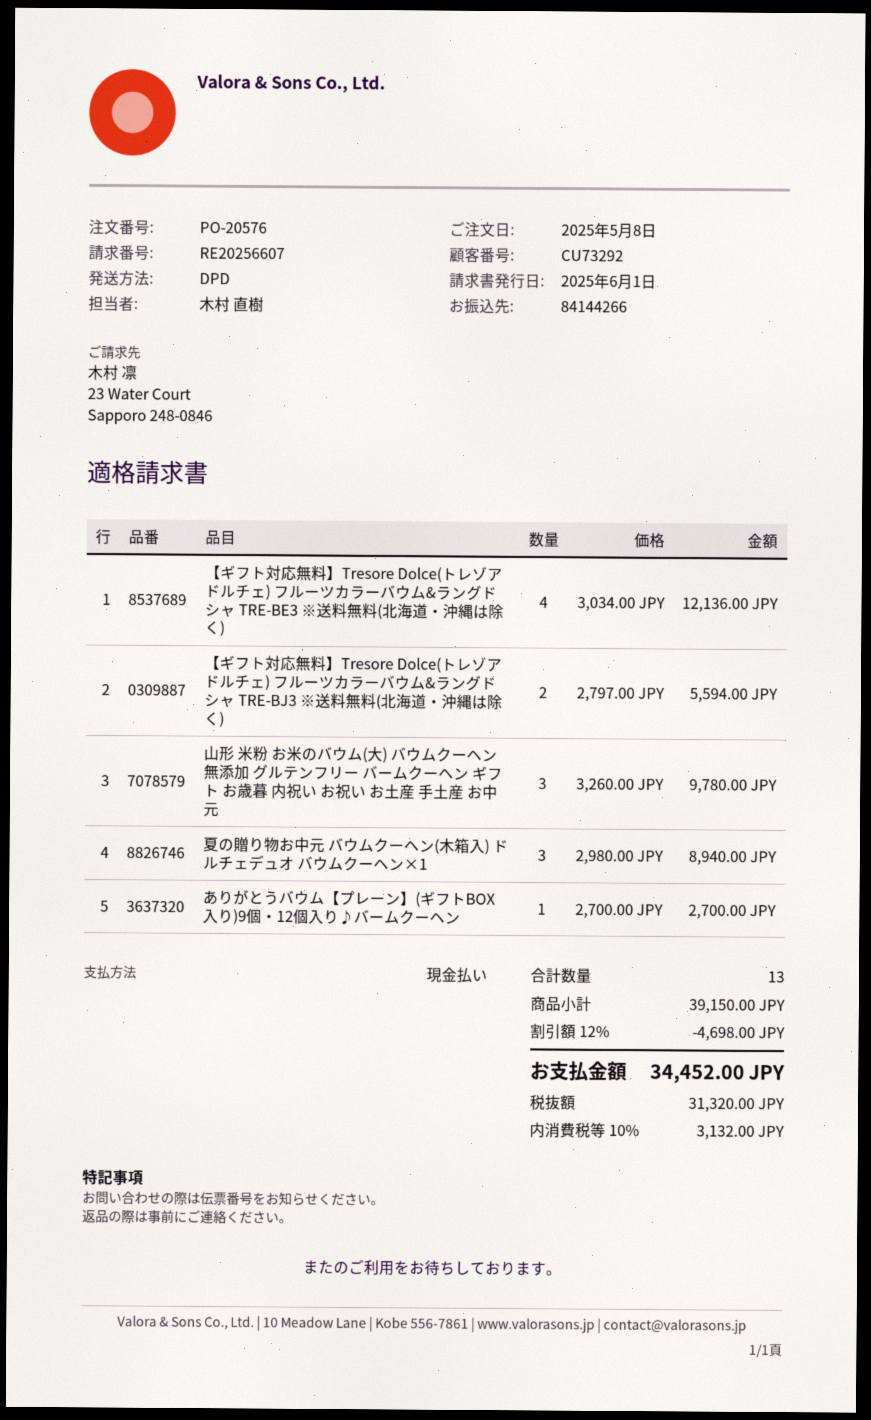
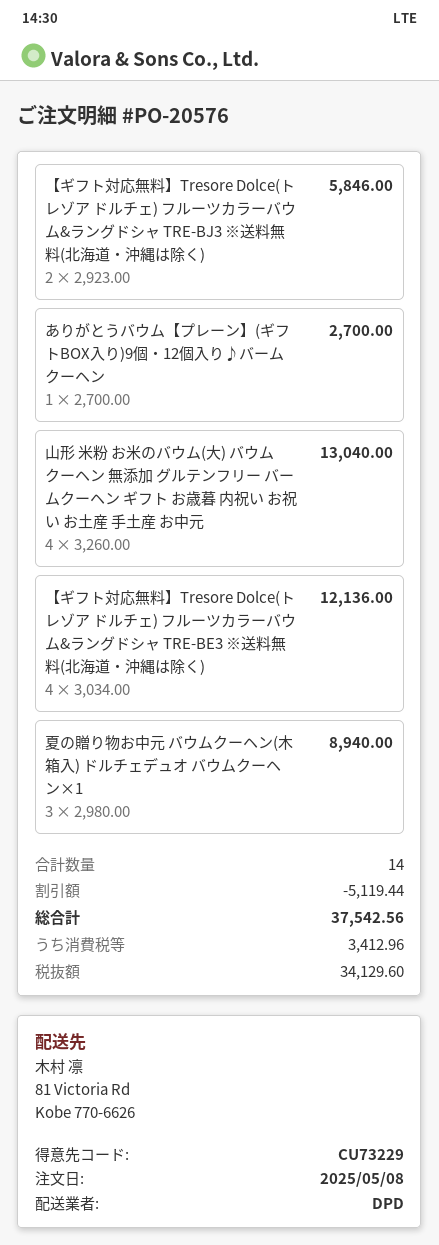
customer number: CU73292 -> CU73229
【ギフト対応無料】Tresore Dolce(トレゾア ドルチェ) フルーツカラーバウム&ラングドシャ TRE-BJ3 ※送料無料(北海道・沖縄は除く): 2 x 2797.00 = 5594.00 -> 2 x 2923.00 = 5846.00
山形 米粉 お米のバウム(大) バウムクーヘン 無添加 グルテンフリー バームクーヘン ギフト お歳暮 内祝い お祝い お土産 手土産 お中元: 3 x 3260.00 = 9780.00 -> 4 x 3260.00 = 13040.00
total quantity: 13 -> 14
discount: 4698.00 -> 5119.44
net: 31320.00 -> 34129.60
tax: 3132.00 -> 3412.96
total: 34452.00 -> 37542.56

